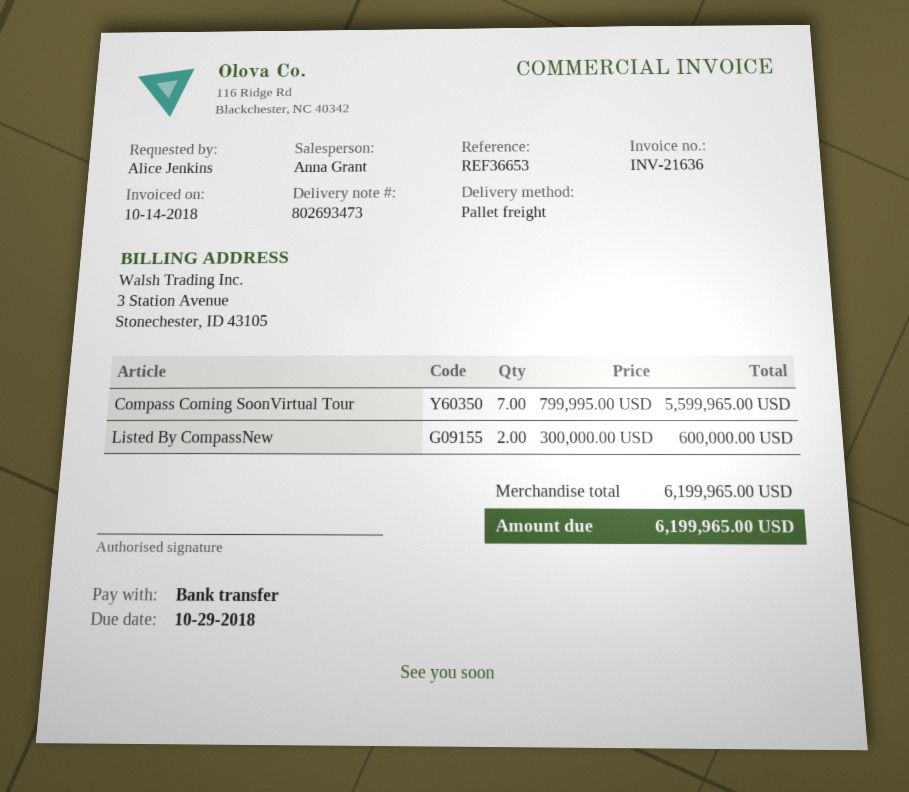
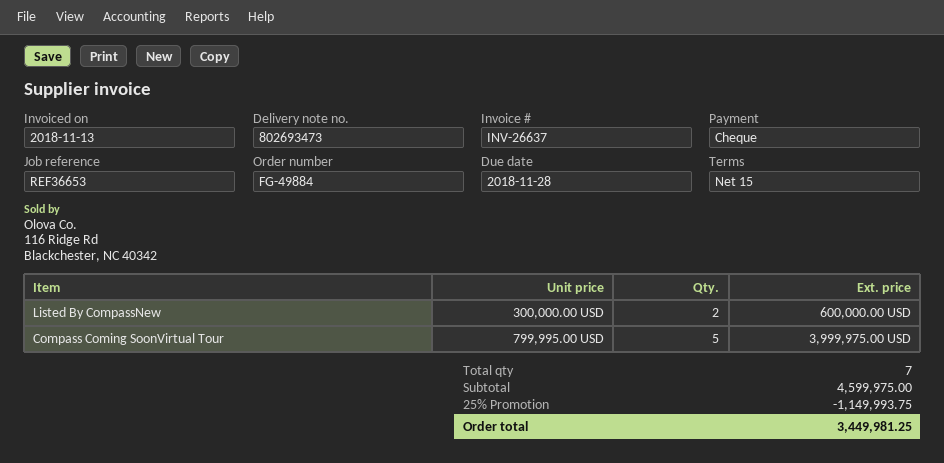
invoice number: INV-21636 -> INV-26637
invoice date: 2018-10-14 -> 2018-11-13
due date: 2018-10-29 -> 2018-11-28
payment method: bank transfer -> cheque
Compass Coming SoonVirtual Tour: 7 x 799995.00 = 5599965.00 -> 5 x 799995.00 = 3999975.00
subtotal: 6199965.00 -> 4599975.00
discount: none -> 25% = 1149993.75
total: 6199965.00 -> 3449981.25

